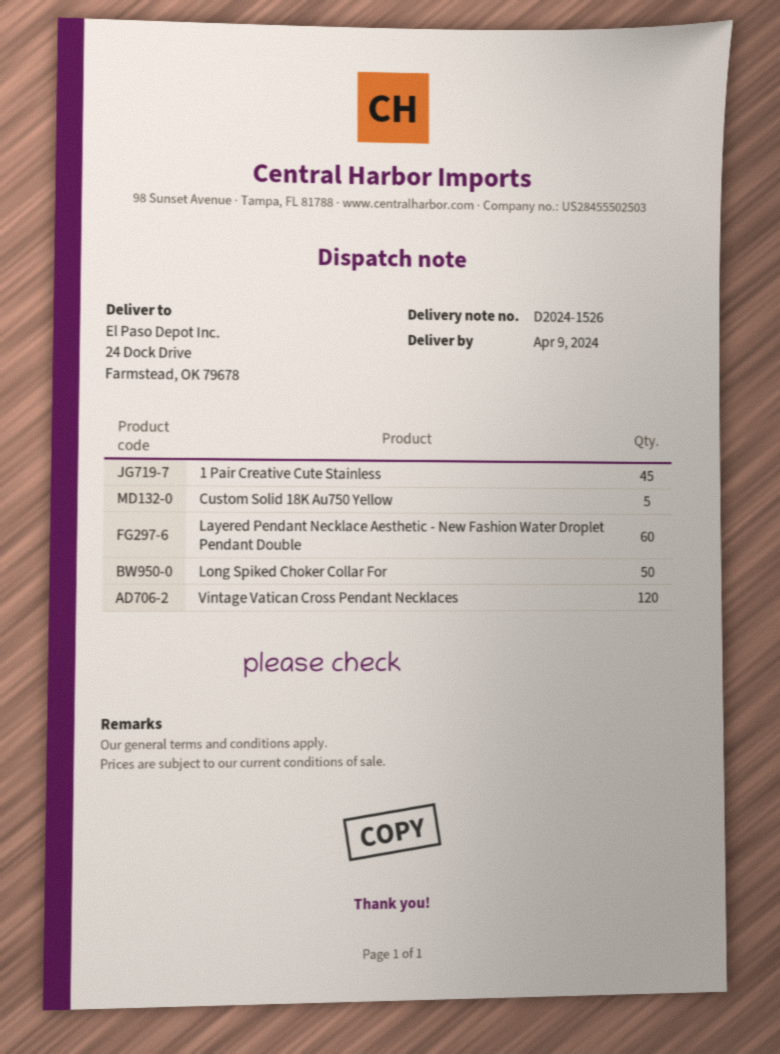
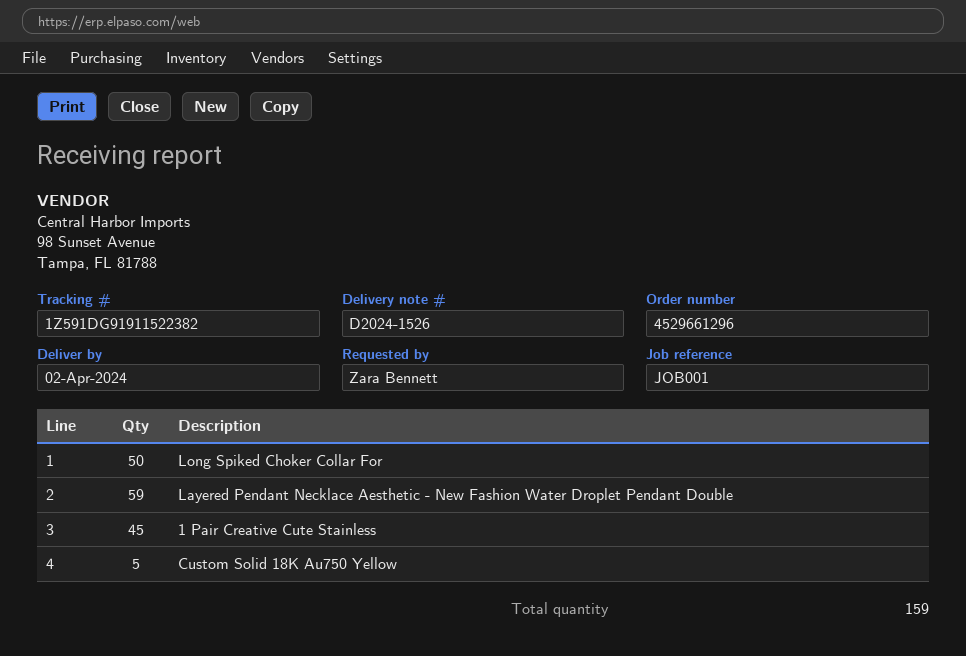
delivery date: 2024-04-09 -> 2024-04-02
Layered Pendant Necklace Aesthetic - New Fashion Water Droplet Pendant Double: 60 -> 59
Vintage Vatican Cross Pendant Necklaces: 120 -> none

